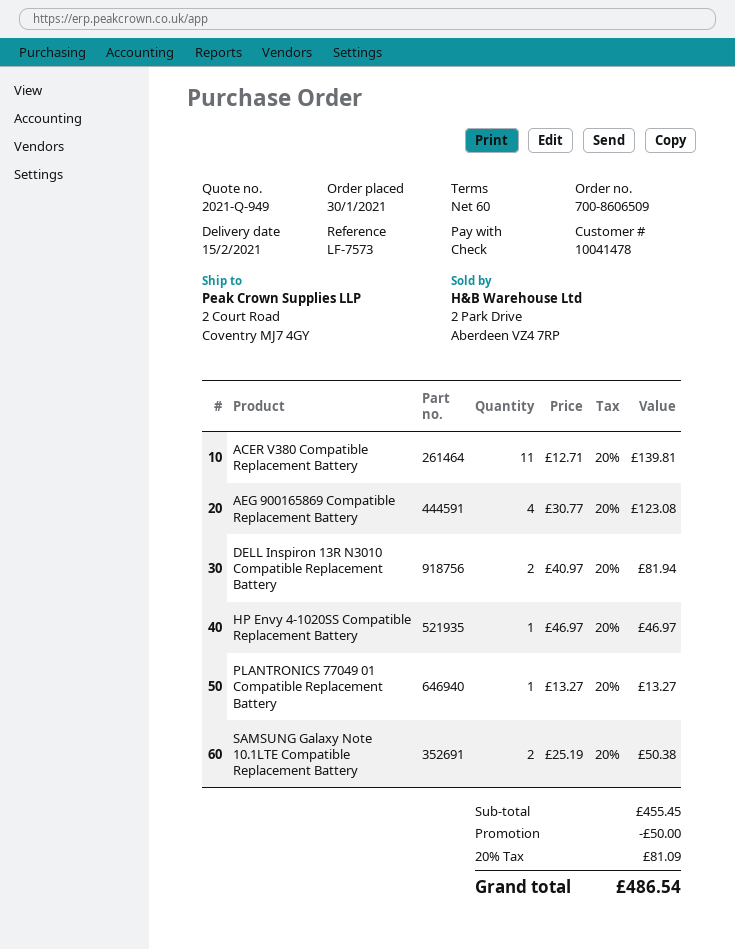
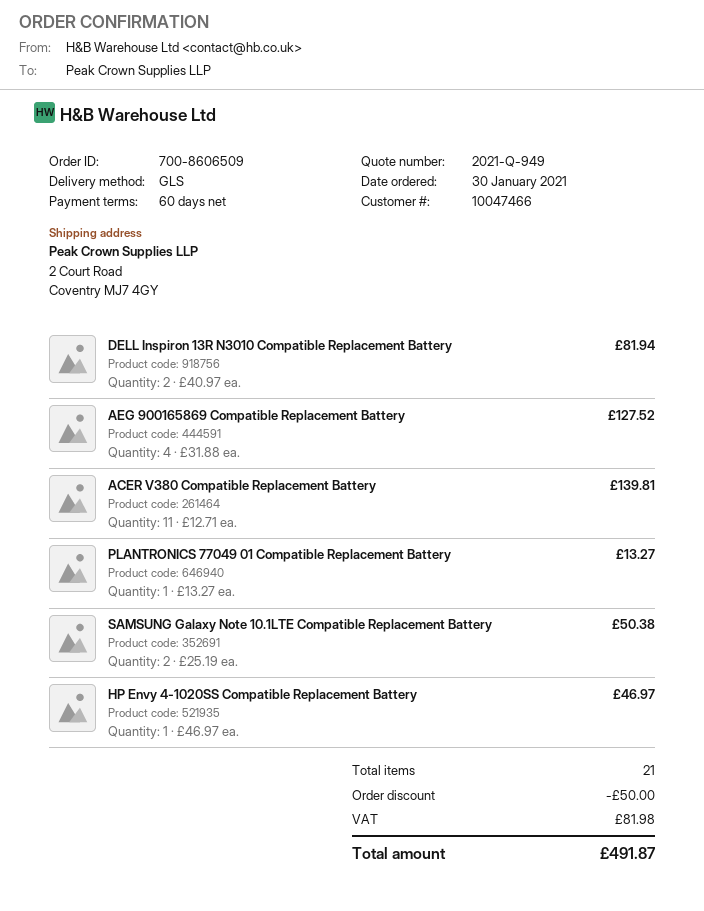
customer number: 10041478 -> 10047466
AEG 900165869 Compatible Replacement Battery: 4 x 30.77 = 123.08 -> 4 x 31.88 = 127.52
tax: 81.09 -> 81.98
total: 486.54 -> 491.87

